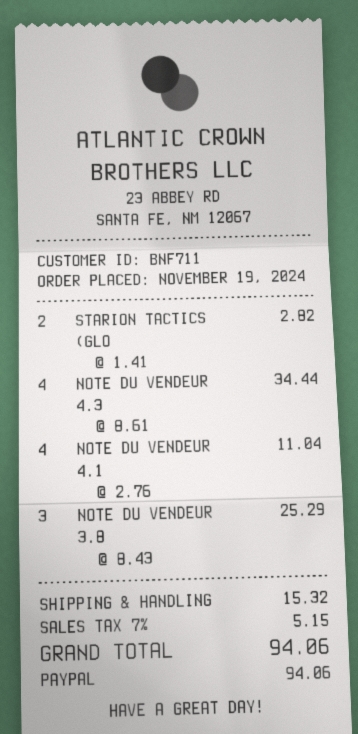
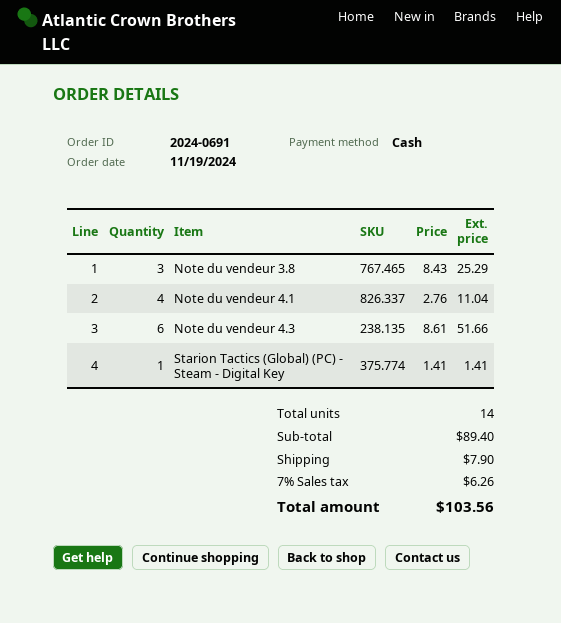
payment method: PayPal -> cash
STARION TACTICS (GLO: 2 x 1.41 = 2.82 -> 1 x 1.41 = 1.41
NOTE DU VENDEUR 4.3: 4 x 8.61 = 34.44 -> 6 x 8.61 = 51.66
shipping: 15.32 -> 7.90
tax: 7% = 5.15 -> 7% = 6.26
total: 94.06 -> 103.56

